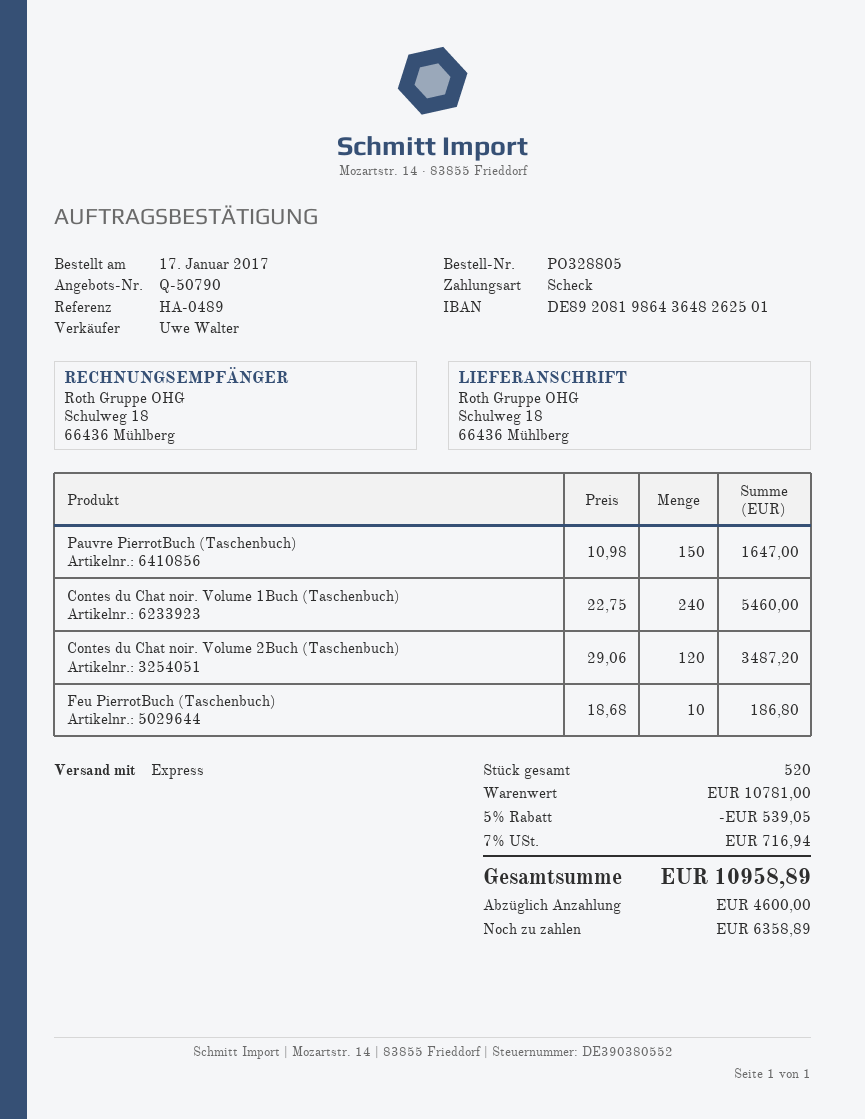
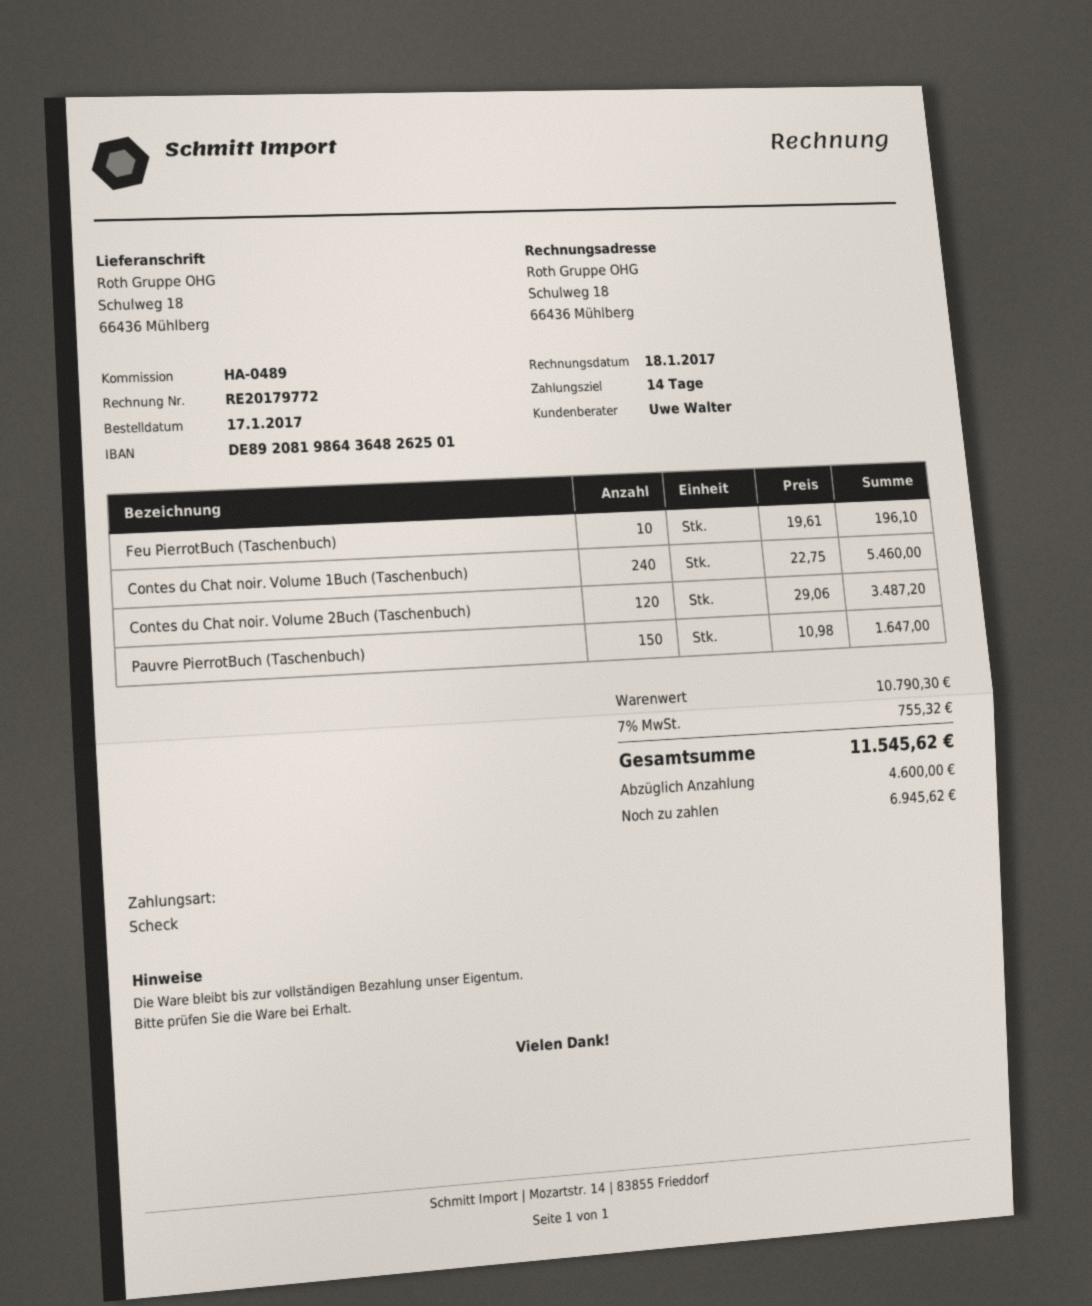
Feu PierrotBuch (Taschenbuch): 10 x 18.68 = 186.80 -> 10 x 19.61 = 196.10
subtotal: 10781.00 -> 10790.30
discount: 5% = 539.05 -> none
tax: 7% = 716.94 -> 7% = 755.32
total: 10958.89 -> 11545.62
balance: 6358.89 -> 6945.62

